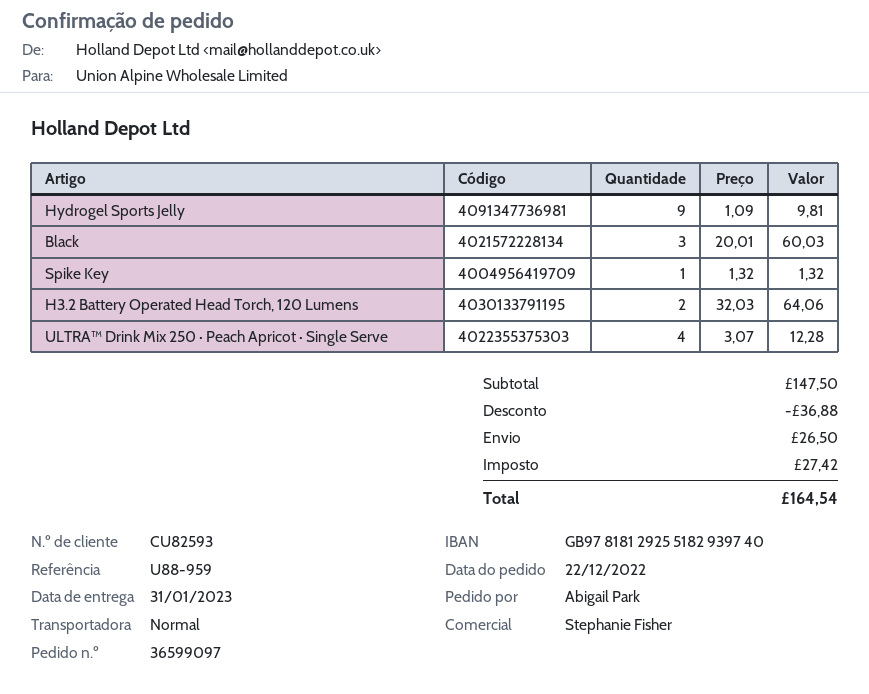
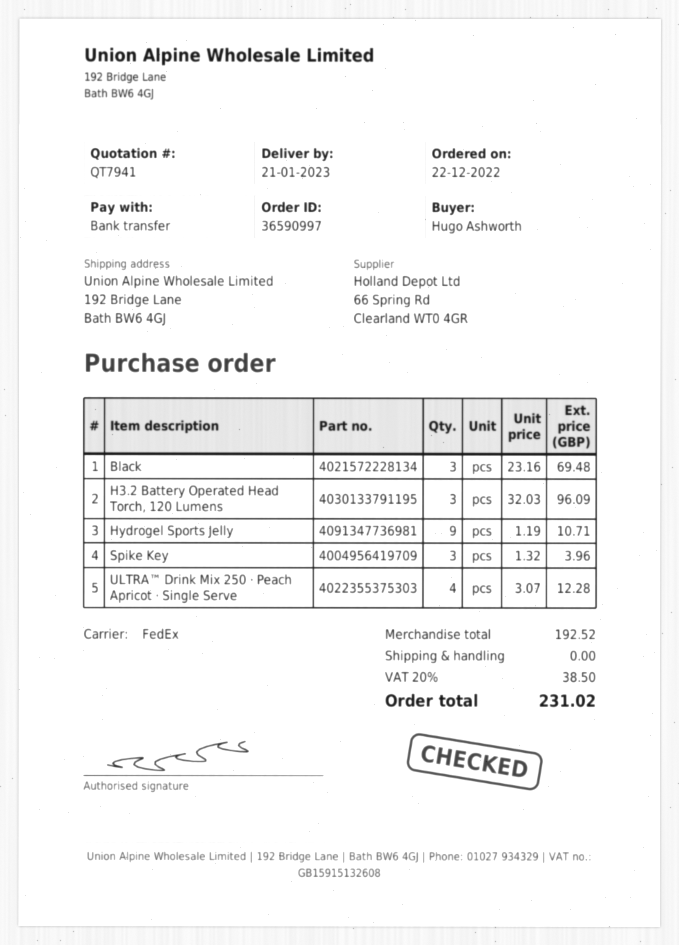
order number: 36599097 -> 36590997
delivery date: 2023-01-31 -> 2023-01-21
ordered by: Abigail Park -> Hugo Ashworth
shipping method: standard -> FedEx
Hydrogel Sports Jelly: 9 x 1.09 = 9.81 -> 9 x 1.19 = 10.71
Black: 3 x 20.01 = 60.03 -> 3 x 23.16 = 69.48
Spike Key: 1 x 1.32 = 1.32 -> 3 x 1.32 = 3.96
H3.2 Battery Operated Head Torch, 120 Lumens: 2 x 32.03 = 64.06 -> 3 x 32.03 = 96.09
subtotal: 147.50 -> 192.52
discount: 36.88 -> none
shipping: 26.50 -> 0.00
tax: 27.42 -> 38.50
total: 164.54 -> 231.02

